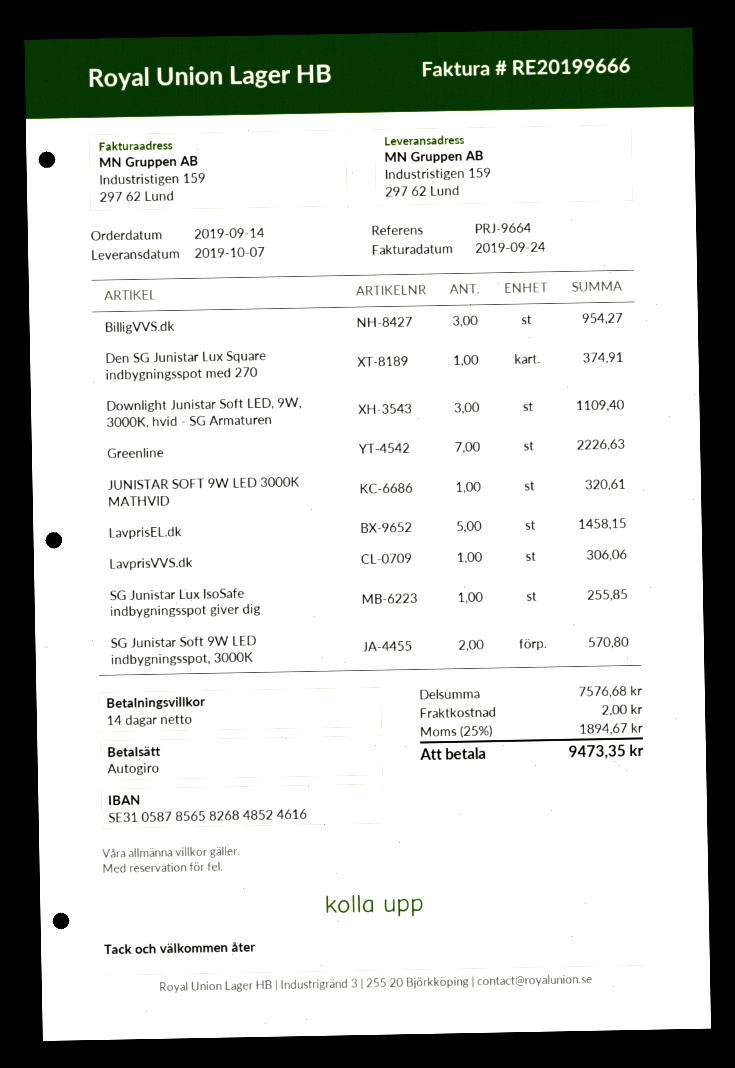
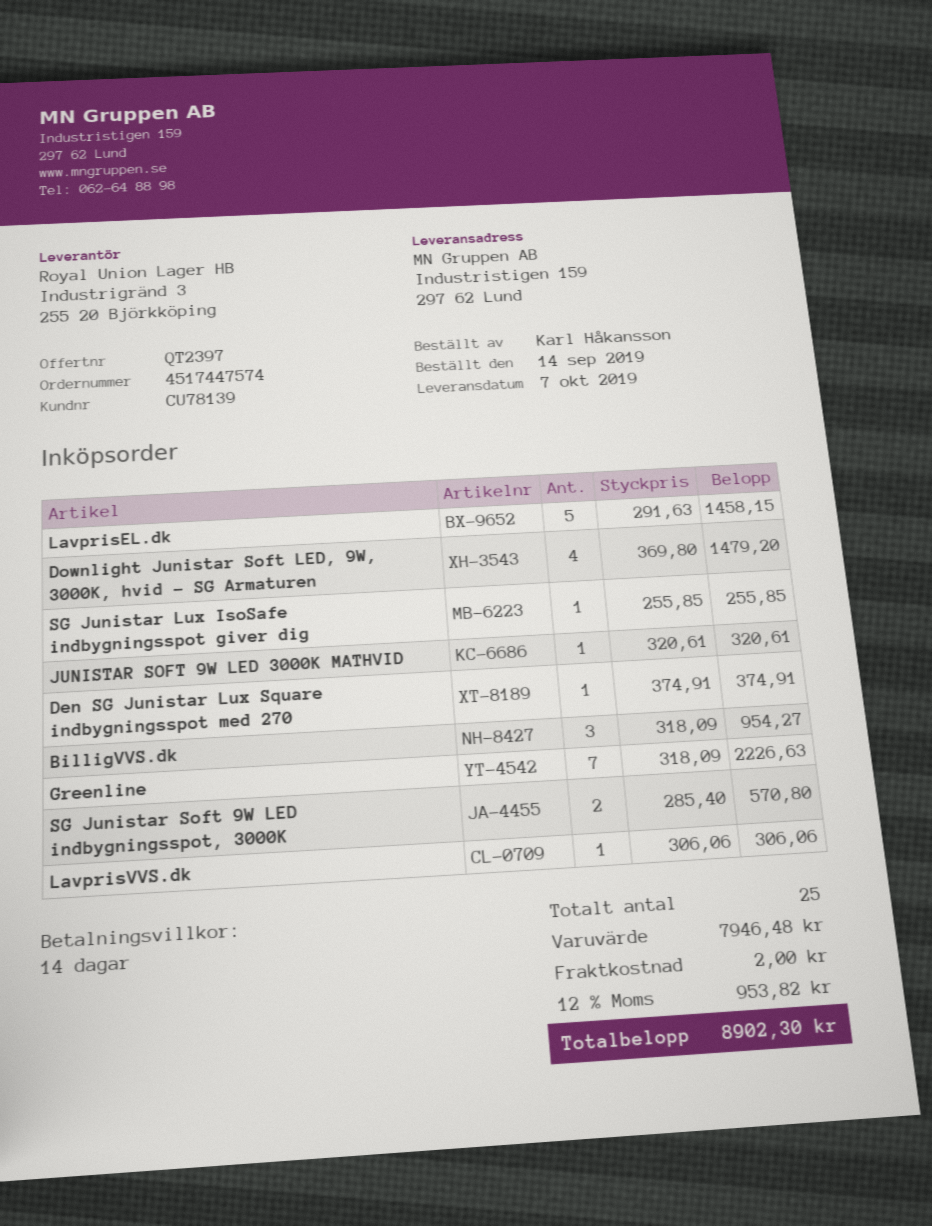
Downlight Junistar Soft LED, 9W, 3000K, hvid - SG Armaturen: 3 for 1109.40 -> 4 for 1479.20
subtotal: 7576.68 -> 7946.48
tax: 25% = 1894.67 -> 12% = 953.82
total: 9473.35 -> 8902.30

